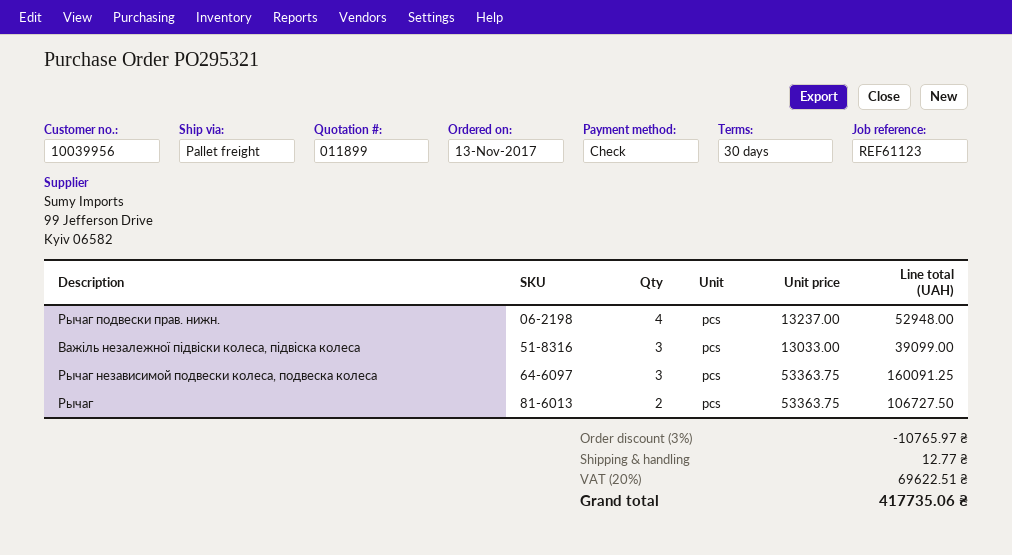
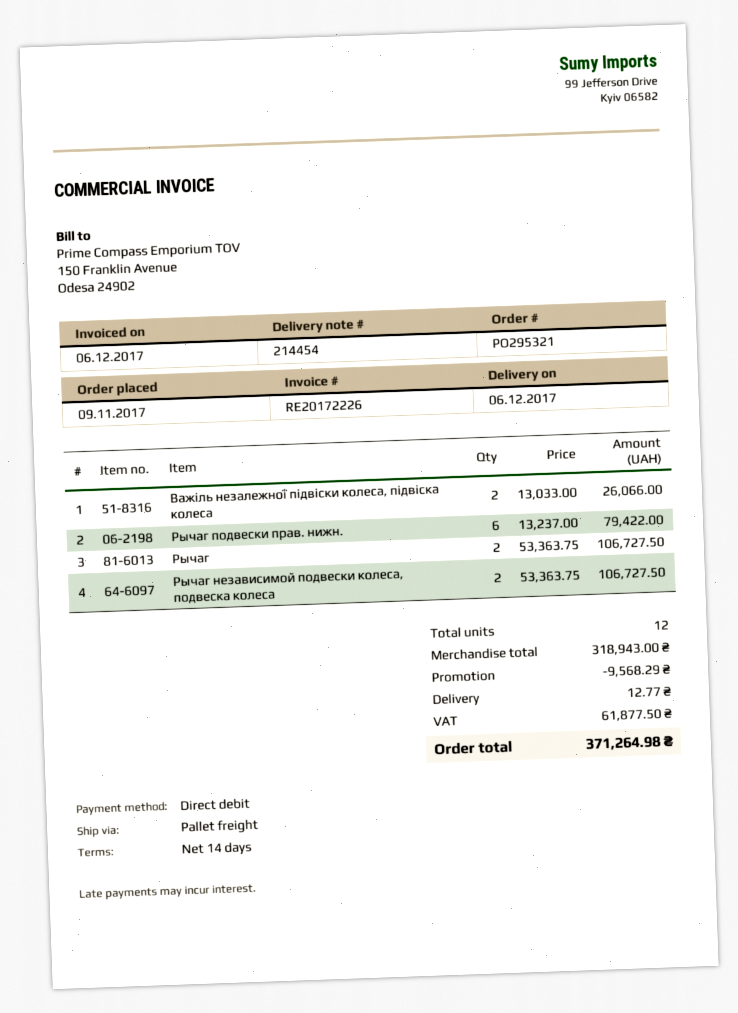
order date: 2017-11-13 -> 2017-11-09
payment terms: 30 days -> 14 days
payment method: cheque -> direct debit
Рычаг подвески прав. нижн.: 4 x 13237.00 = 52948.00 -> 6 x 13237.00 = 79422.00
Важіль незалежної підвіски колеса, підвіска колеса: 3 x 13033.00 = 39099.00 -> 2 x 13033.00 = 26066.00
Рычаг независимой подвески колеса, подвеска колеса: 3 x 53363.75 = 160091.25 -> 2 x 53363.75 = 106727.50
discount: 10765.97 -> 9568.29
tax: 69622.51 -> 61877.50
total: 417735.06 -> 371264.98

